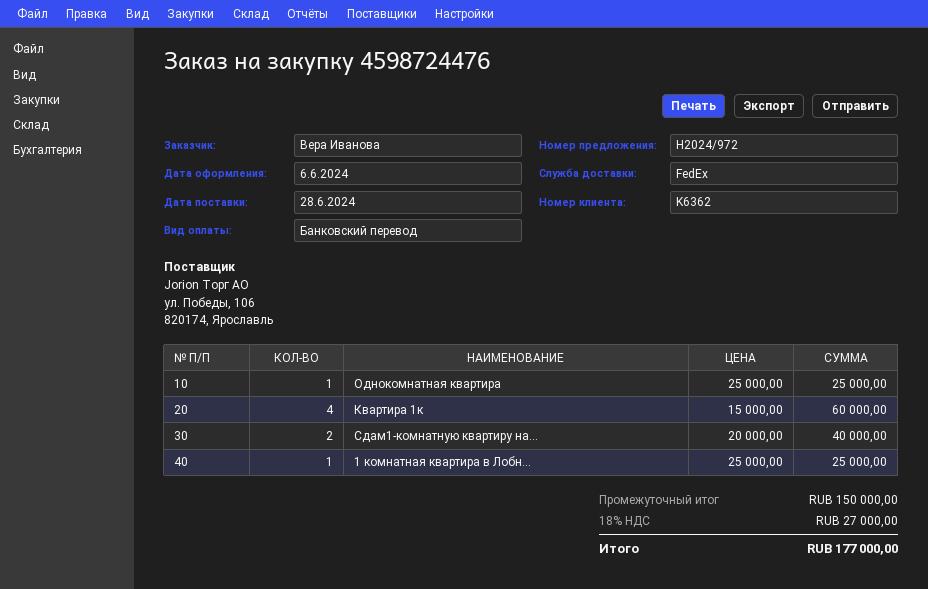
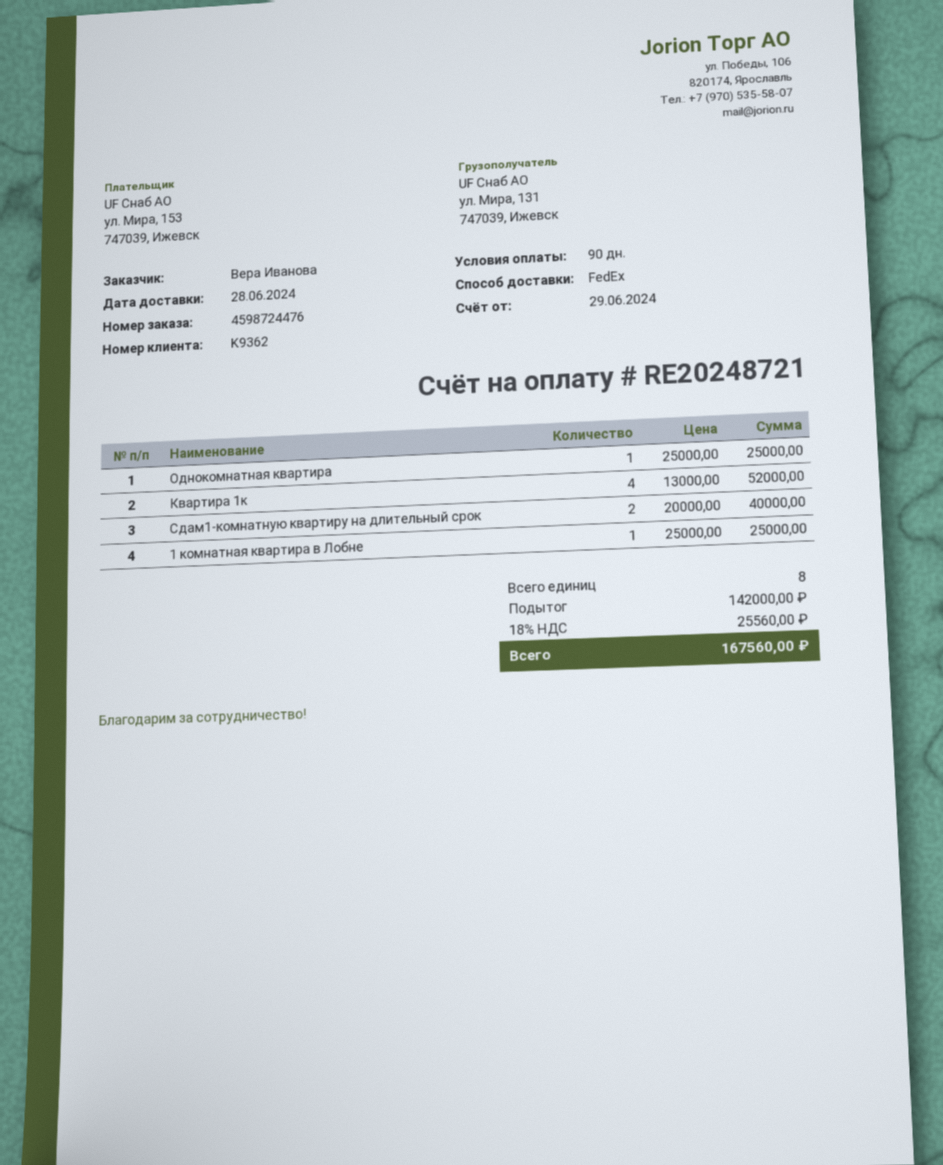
customer number: K6362 -> K9362
Квартира 1к: 4 x 15000.00 = 60000.00 -> 4 x 13000.00 = 52000.00
subtotal: 150000.00 -> 142000.00
tax: 18% = 27000.00 -> 18% = 25560.00
total: 177000.00 -> 167560.00

